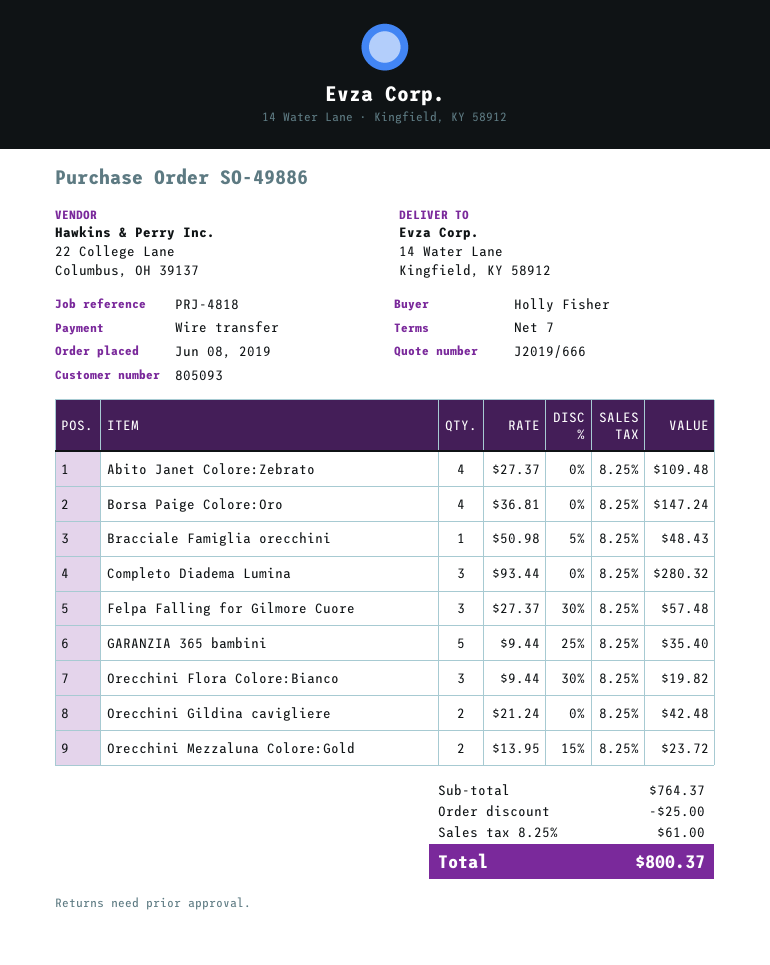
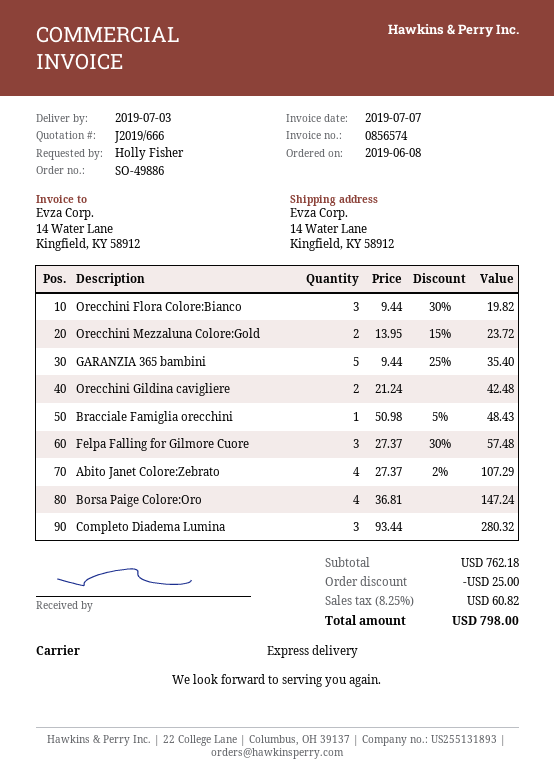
Abito Janet Colore:Zebrato: 4 x 27.37 = 109.48 -> 4 x 27.37 - 2% = 107.29
subtotal: 764.37 -> 762.18
tax: 8.25% = 61.00 -> 8.25% = 60.82
total: 800.37 -> 798.00

